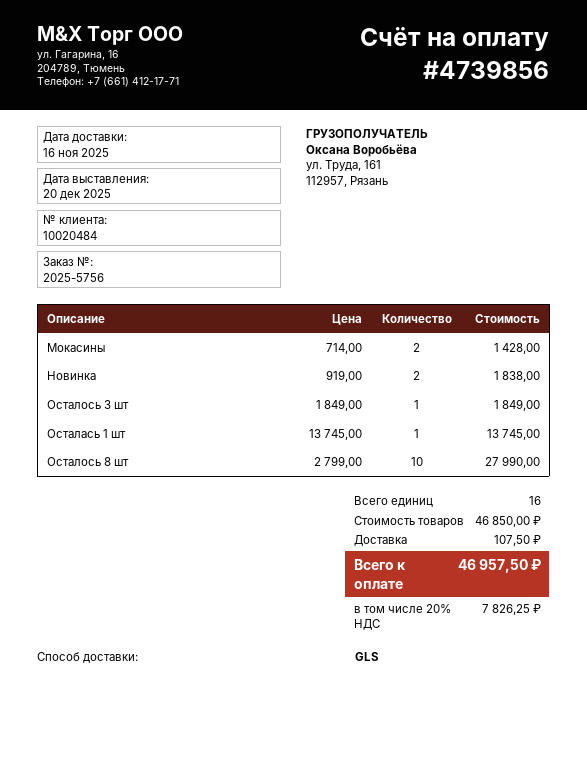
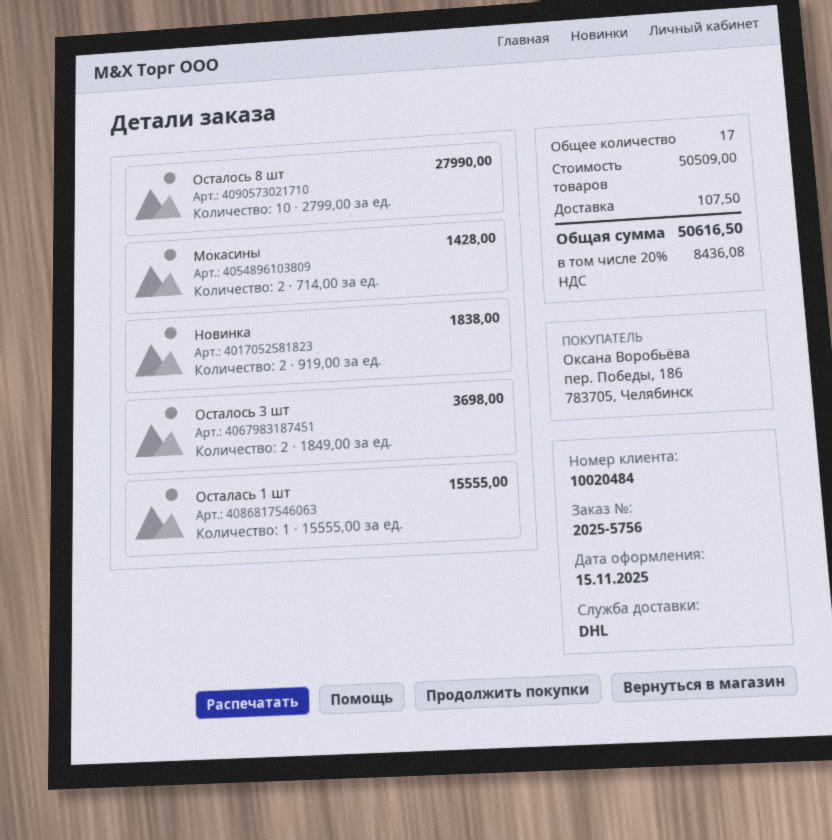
shipping method: GLS -> DHL
Осталось 3 шт: 1 x 1849.00 = 1849.00 -> 2 x 1849.00 = 3698.00
Осталась 1 шт: 1 x 13745.00 = 13745.00 -> 1 x 15555.00 = 15555.00
total quantity: 16 -> 17
subtotal: 46850.00 -> 50509.00
tax: 20% = 7826.25 -> 20% = 8436.08
total: 46957.50 -> 50616.50

